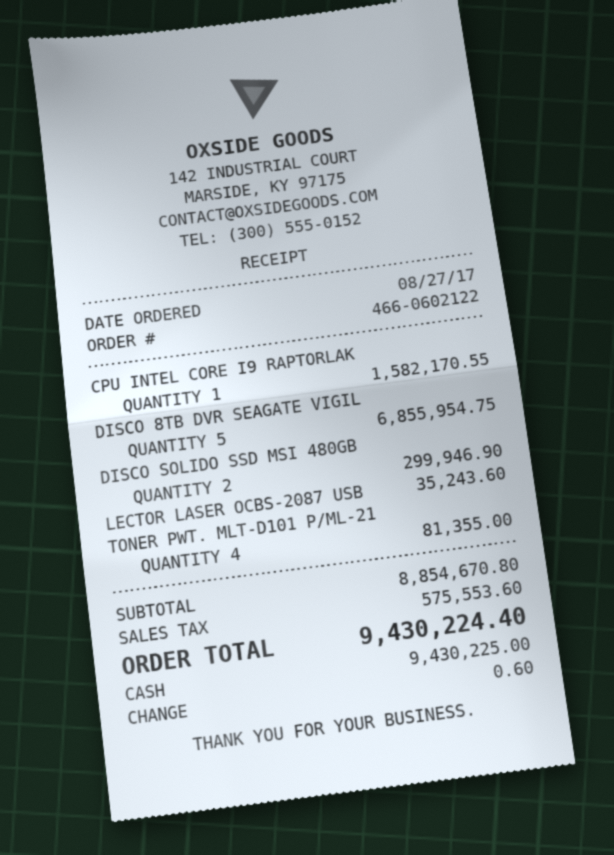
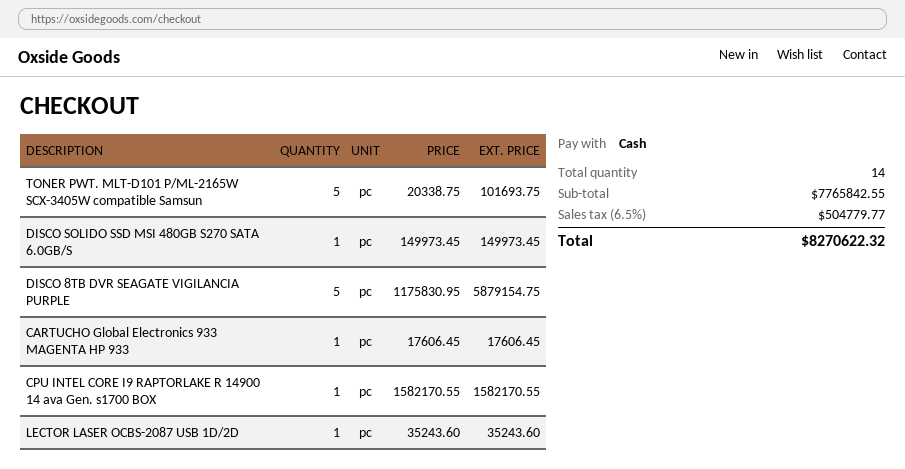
DISCO 8TB DVR SEAGATE VIGIL: 5 for 6855954.75 -> 5 for 5879154.75
DISCO SOLIDO SSD MSI 480GB: 2 for 299946.90 -> 1 for 149973.45
TONER PWT. MLT-D101 P/ML-21: 4 for 81355.00 -> 5 for 101693.75
CARTUCHO Global Electronics 933 MAGENTA HP 933: none -> 1 for 17606.45
subtotal: 8854670.80 -> 7765842.55
tax: 575553.60 -> 504779.77
total: 9430224.40 -> 8270622.32

